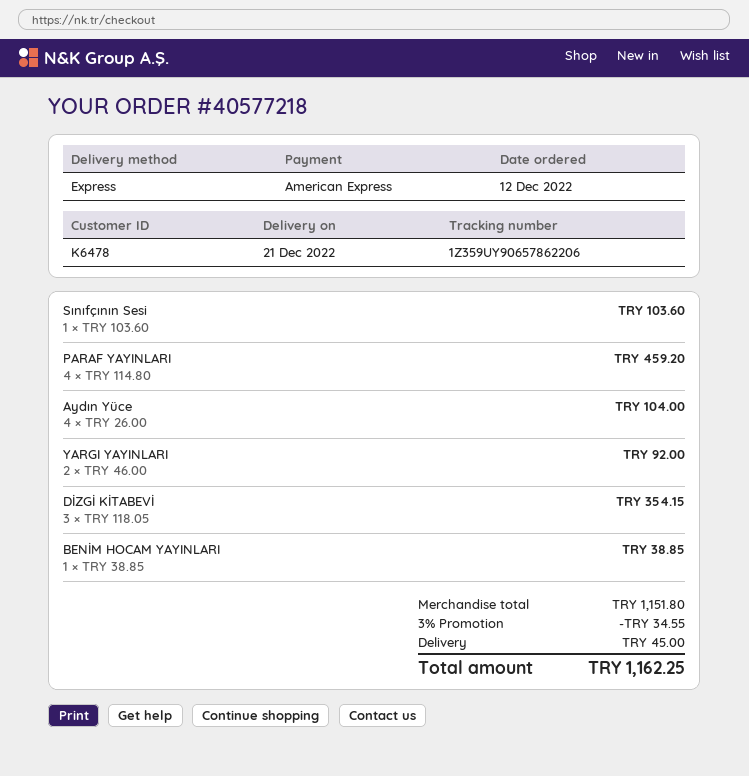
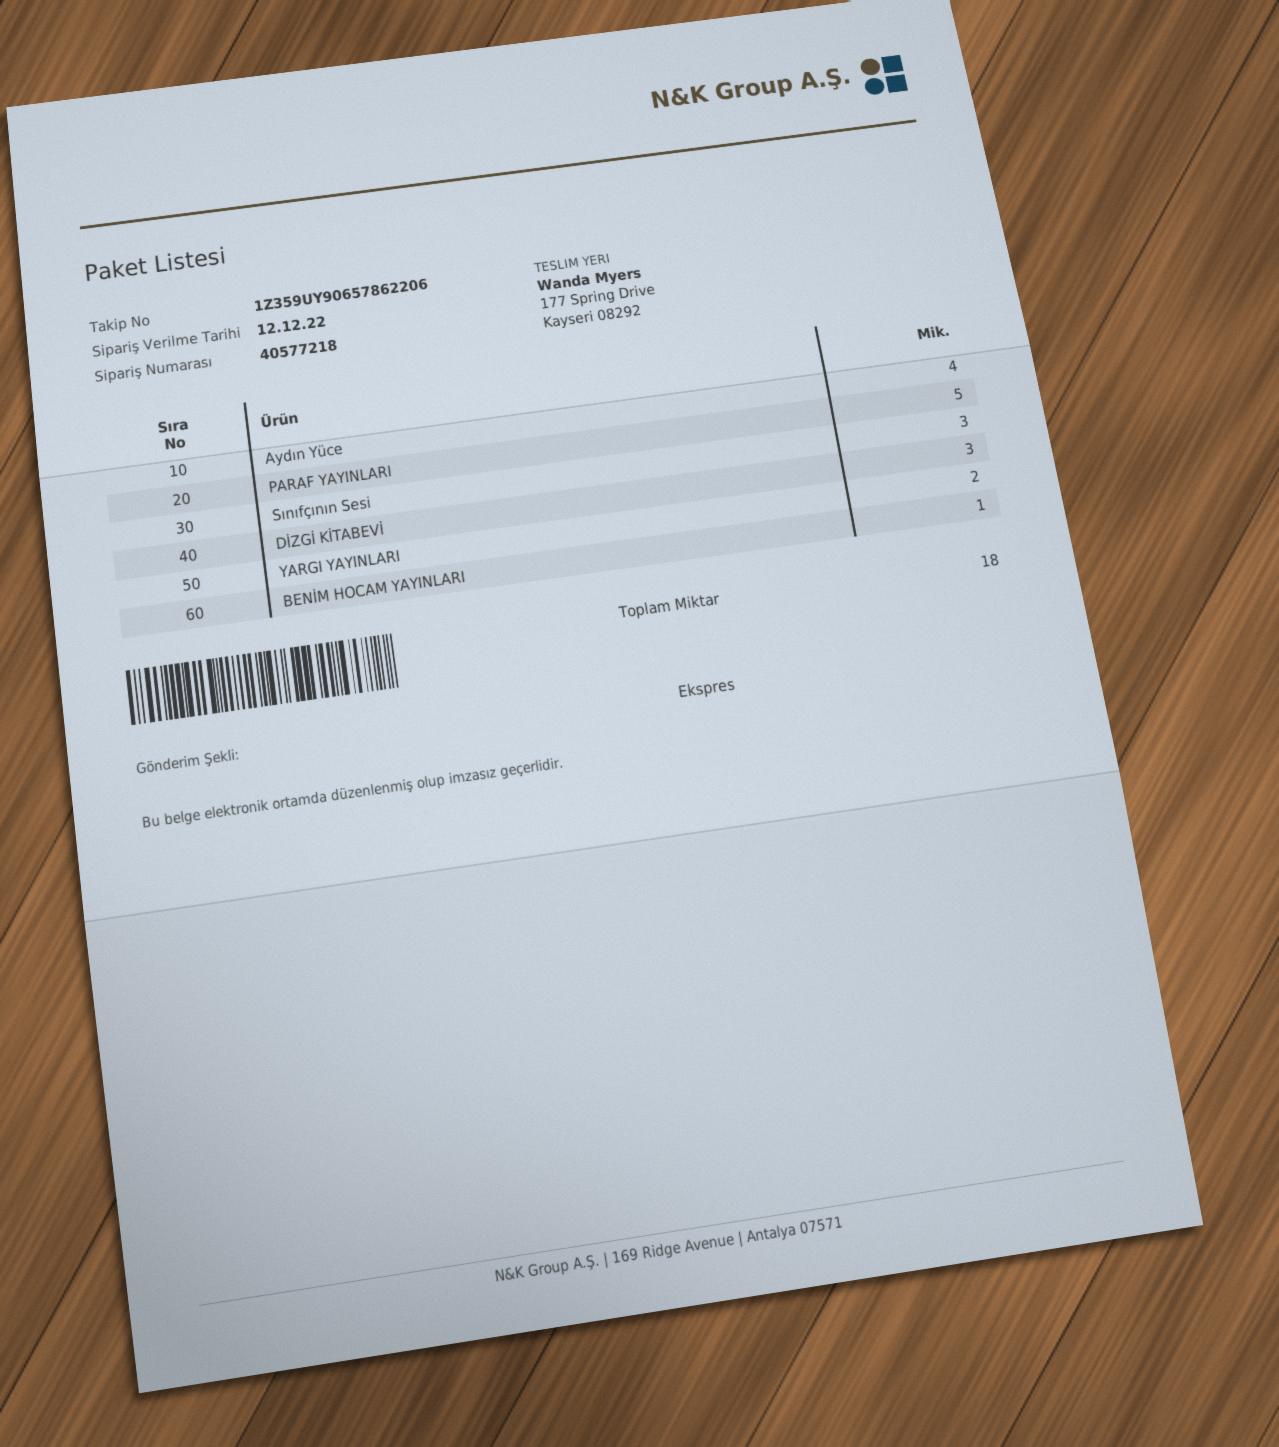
Sınıfçının Sesi: 1 -> 3
PARAF YAYINLARI: 4 -> 5

